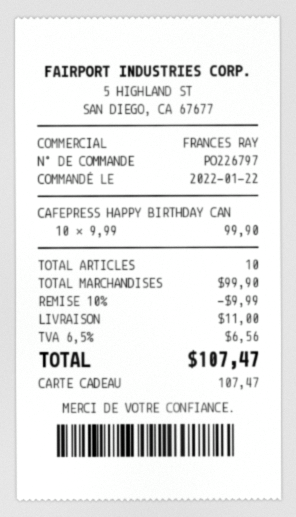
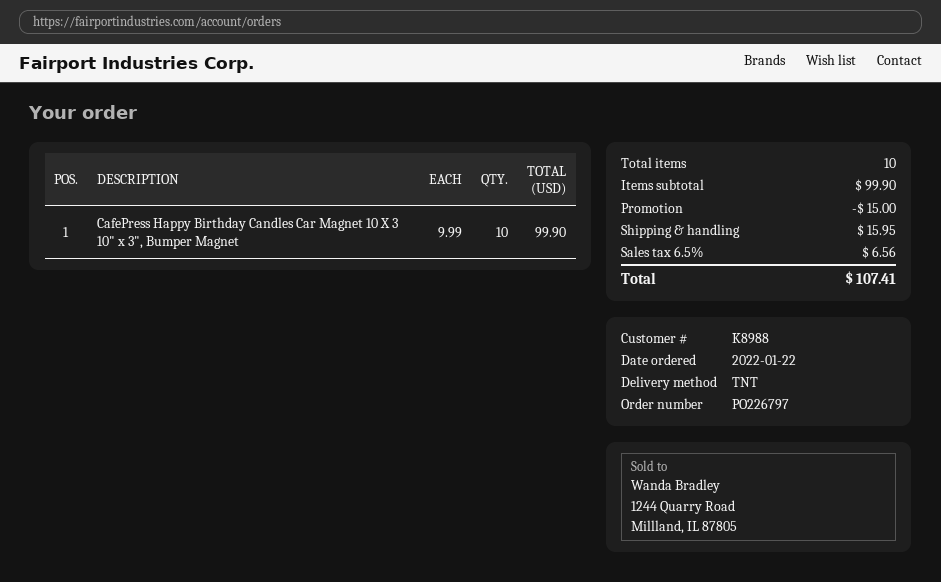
discount: 9.99 -> 15.00
shipping: 11.00 -> 15.95
total: 107.47 -> 107.41

